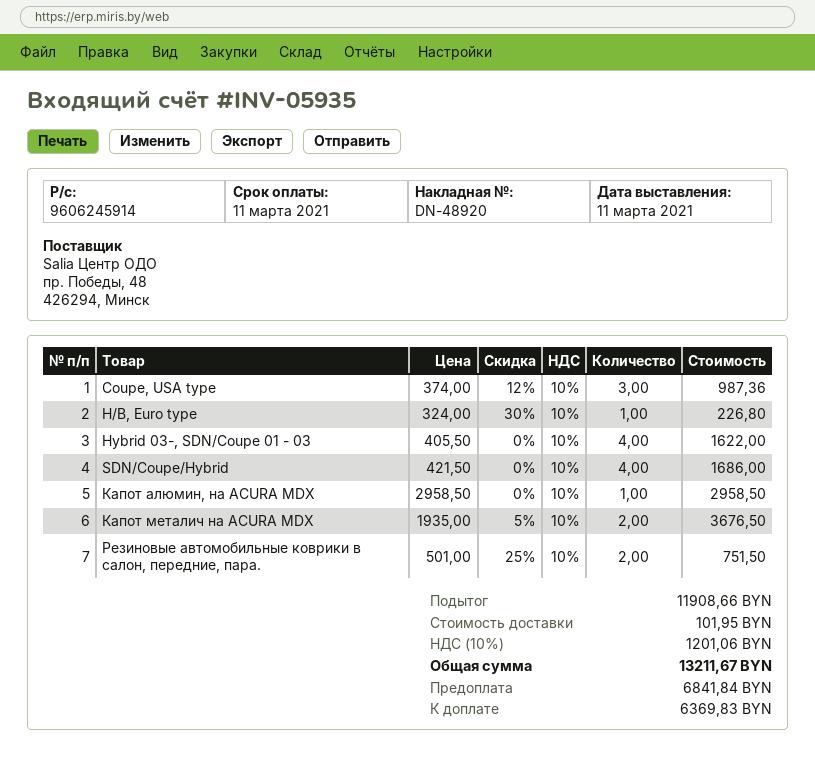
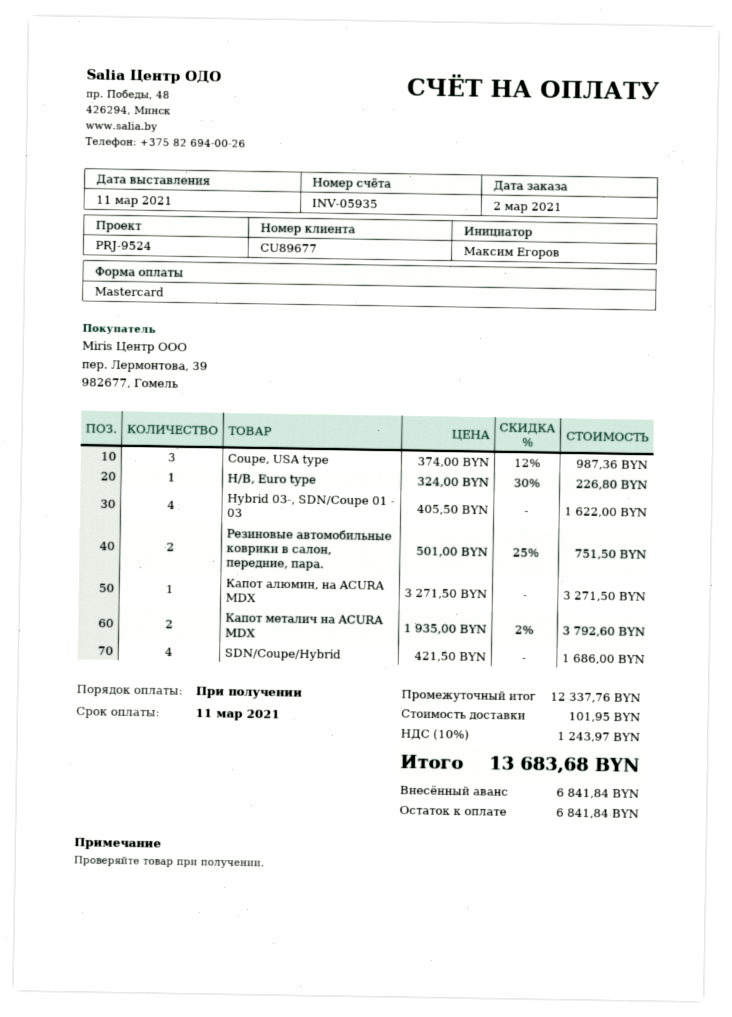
Капот aлюмин, на ACURA MDX: 1 x 2958.50 = 2958.50 -> 1 x 3271.50 = 3271.50
Капот металич на ACURA MDX: 2 x 1935.00 - 5% = 3676.50 -> 2 x 1935.00 - 2% = 3792.60
subtotal: 11908.66 -> 12337.76
tax: 10% = 1201.06 -> 10% = 1243.97
total: 13211.67 -> 13683.68
balance: 6369.83 -> 6841.84

